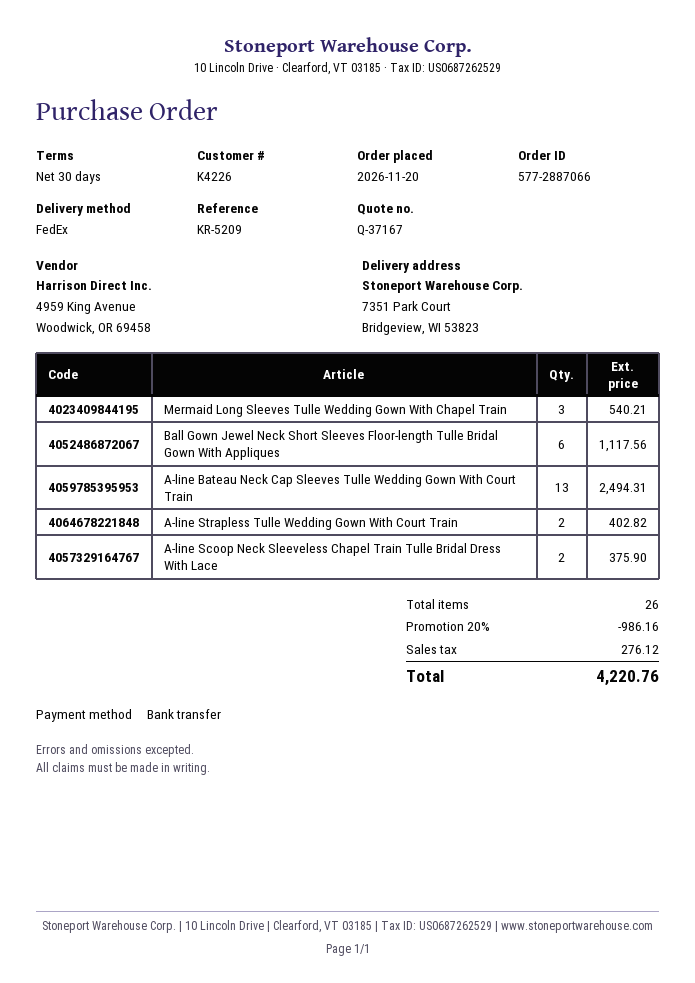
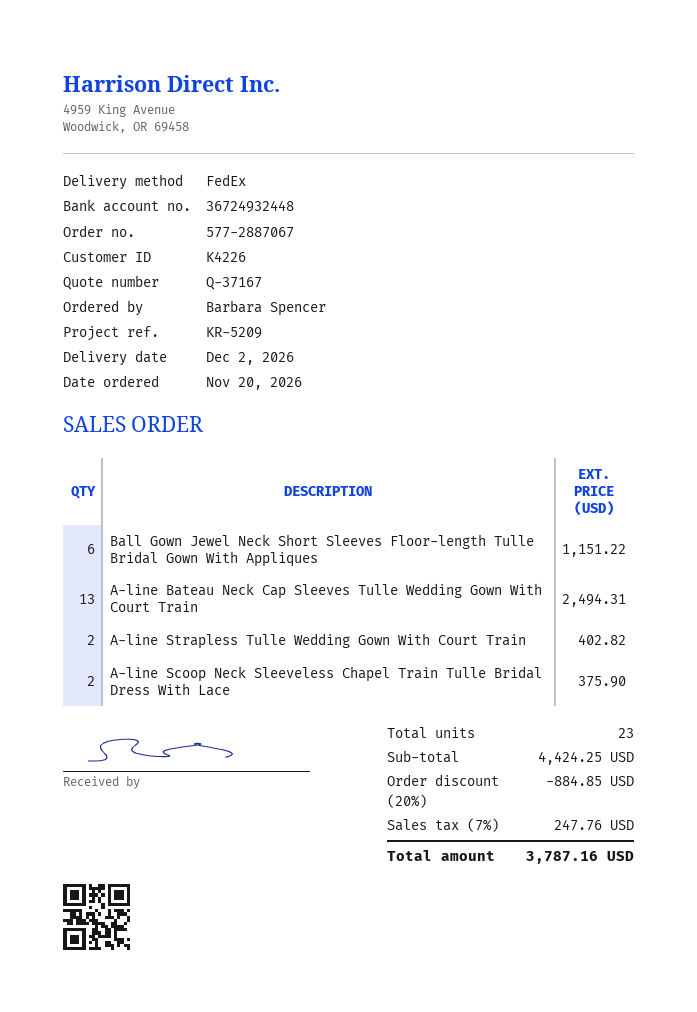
order number: 577-2887066 -> 577-2887067
Mermaid Long Sleeves Tulle Wedding Gown With Chapel Train: 3 for 540.21 -> none
Ball Gown Jewel Neck Short Sleeves Floor-length Tulle Bridal Gown With Appliques: 6 for 1117.56 -> 6 for 1151.22
total quantity: 26 -> 23
discount: 20% = 986.16 -> 20% = 884.85
tax: 276.12 -> 247.76
total: 4220.76 -> 3787.16

